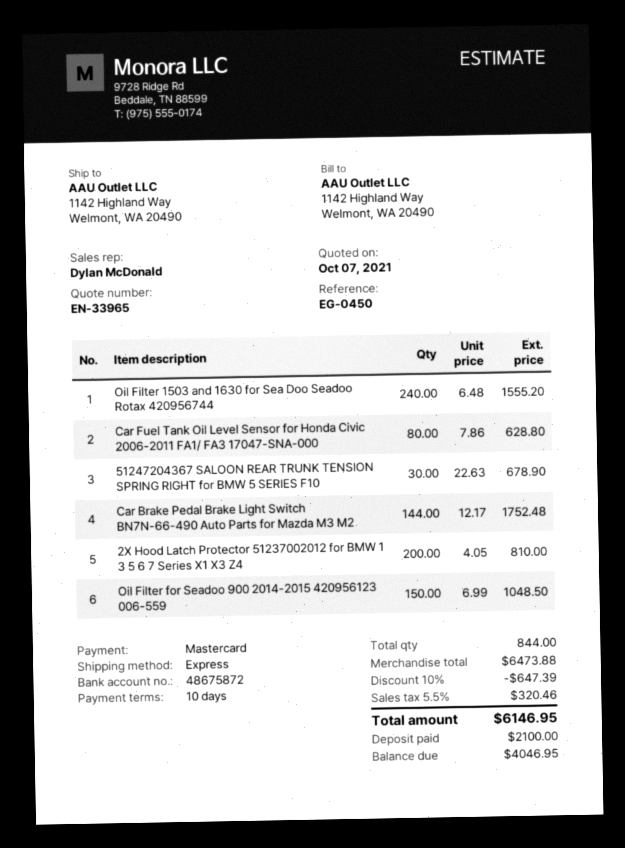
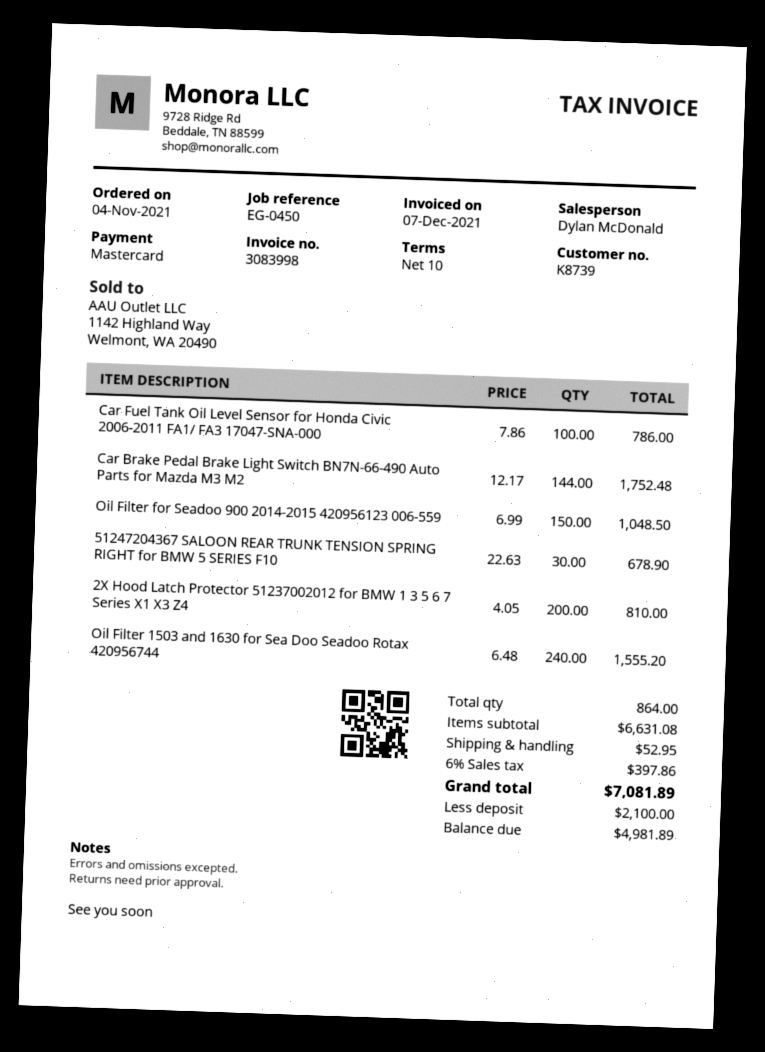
Car Fuel Tank Oil Level Sensor for Honda Civic 2006-2011 FA1/ FA3 17047-SNA-000: 80 x 7.86 = 628.80 -> 100 x 7.86 = 786.00
total quantity: 844 -> 864
subtotal: 6473.88 -> 6631.08
discount: 10% = 647.39 -> none
shipping: none -> 52.95
tax: 5.5% = 320.46 -> 6% = 397.86
total: 6146.95 -> 7081.89
balance: 4046.95 -> 4981.89

